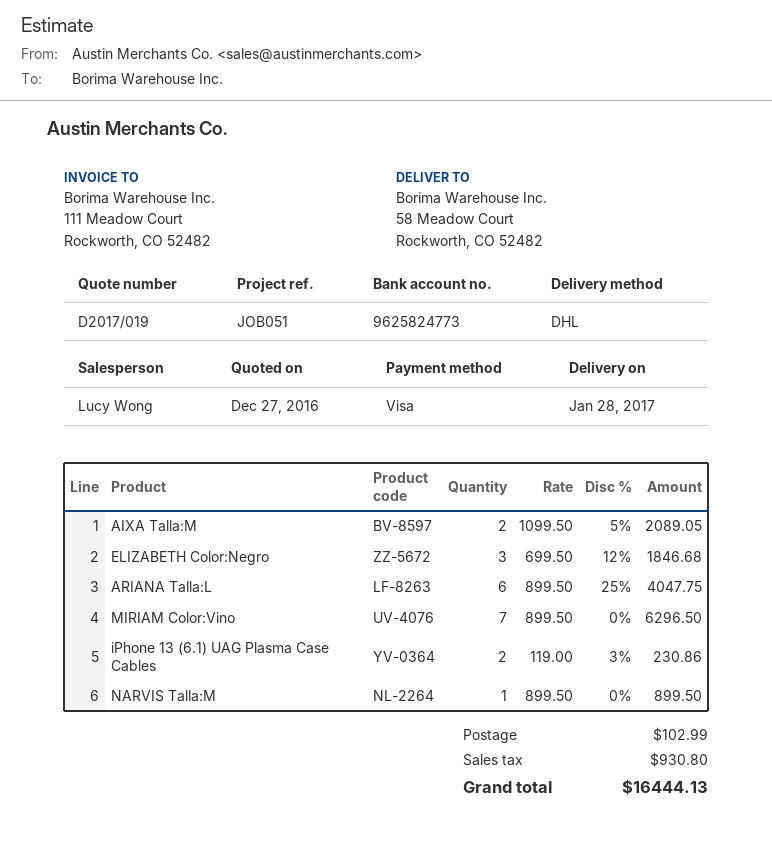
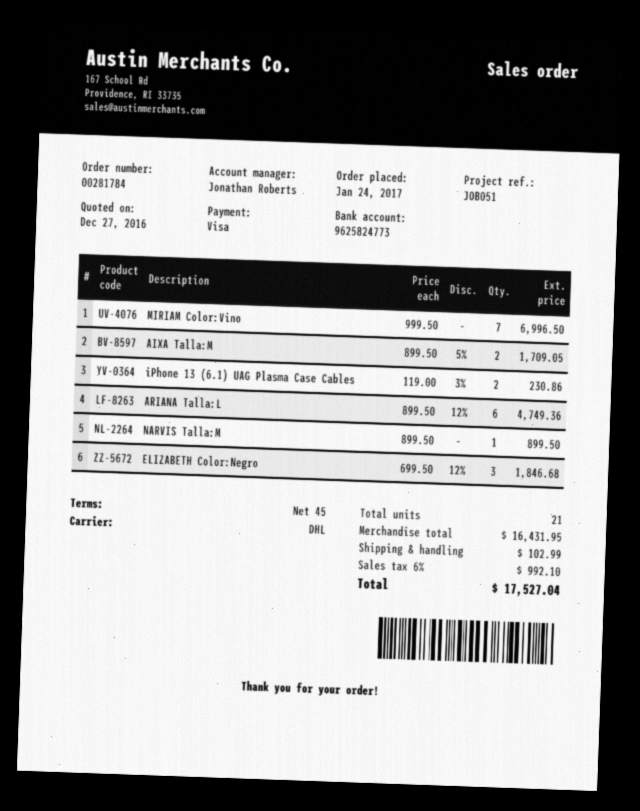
sales rep: Lucy Wong -> Jonathan Roberts
AIXA Talla:M: 2 x 1099.50 - 5% = 2089.05 -> 2 x 899.50 - 5% = 1709.05
ARIANA Talla:L: 6 x 899.50 - 25% = 4047.75 -> 6 x 899.50 - 12% = 4749.36
MIRIAM Color:Vino: 7 x 899.50 = 6296.50 -> 7 x 999.50 = 6996.50
tax: 930.80 -> 992.10
total: 16444.13 -> 17527.04

